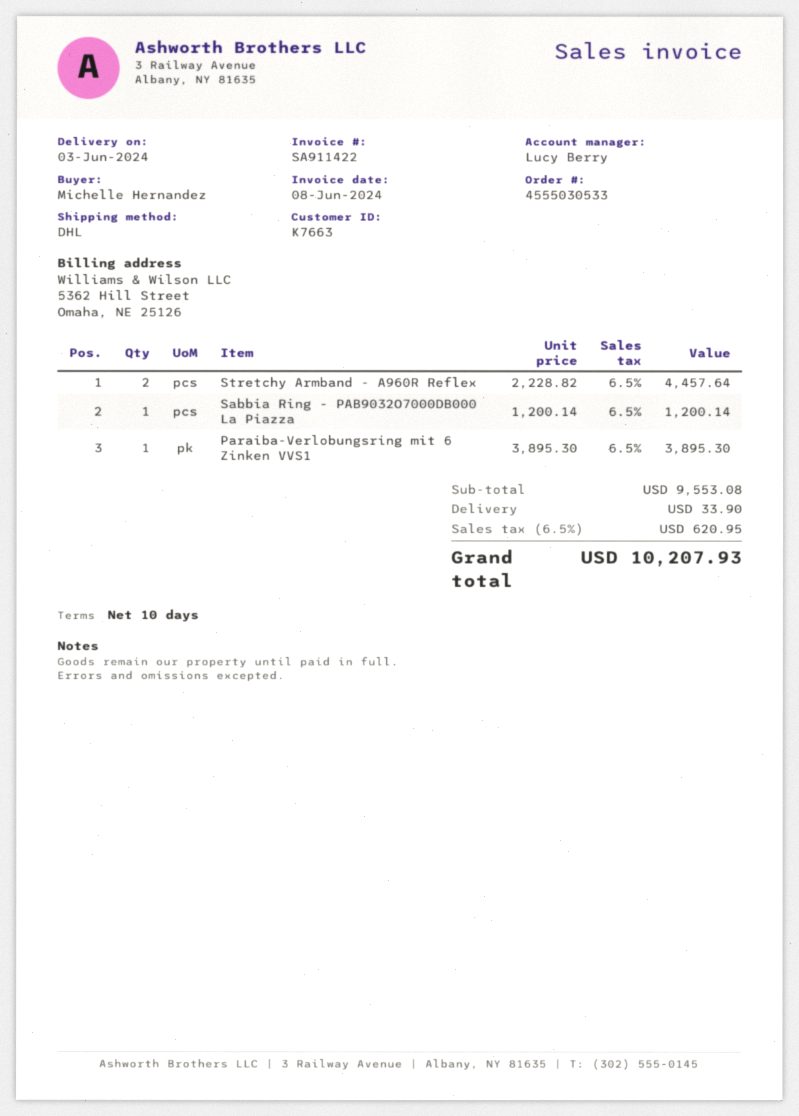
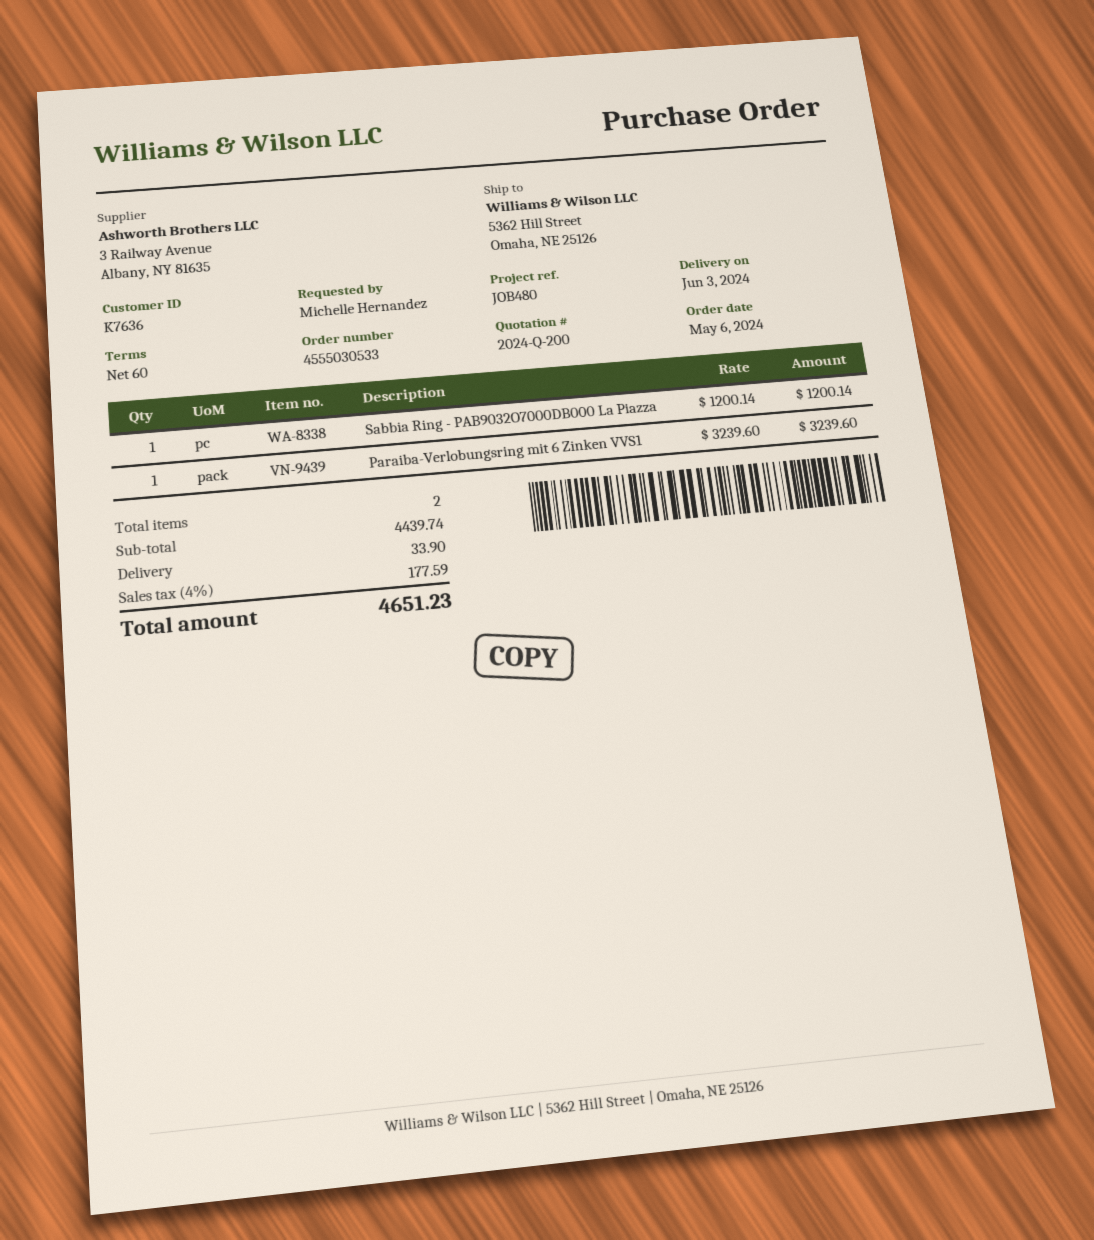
payment terms: 10 days -> 60 days
customer number: K7663 -> K7636
Stretchy Armband - A960R Reflex: 2 x 2228.82 = 4457.64 -> none
Paraiba-Verlobungsring mit 6 Zinken VVS1: 1 x 3895.30 = 3895.30 -> 1 x 3239.60 = 3239.60
subtotal: 9553.08 -> 4439.74
tax: 6.5% = 620.95 -> 4% = 177.59
total: 10207.93 -> 4651.23

